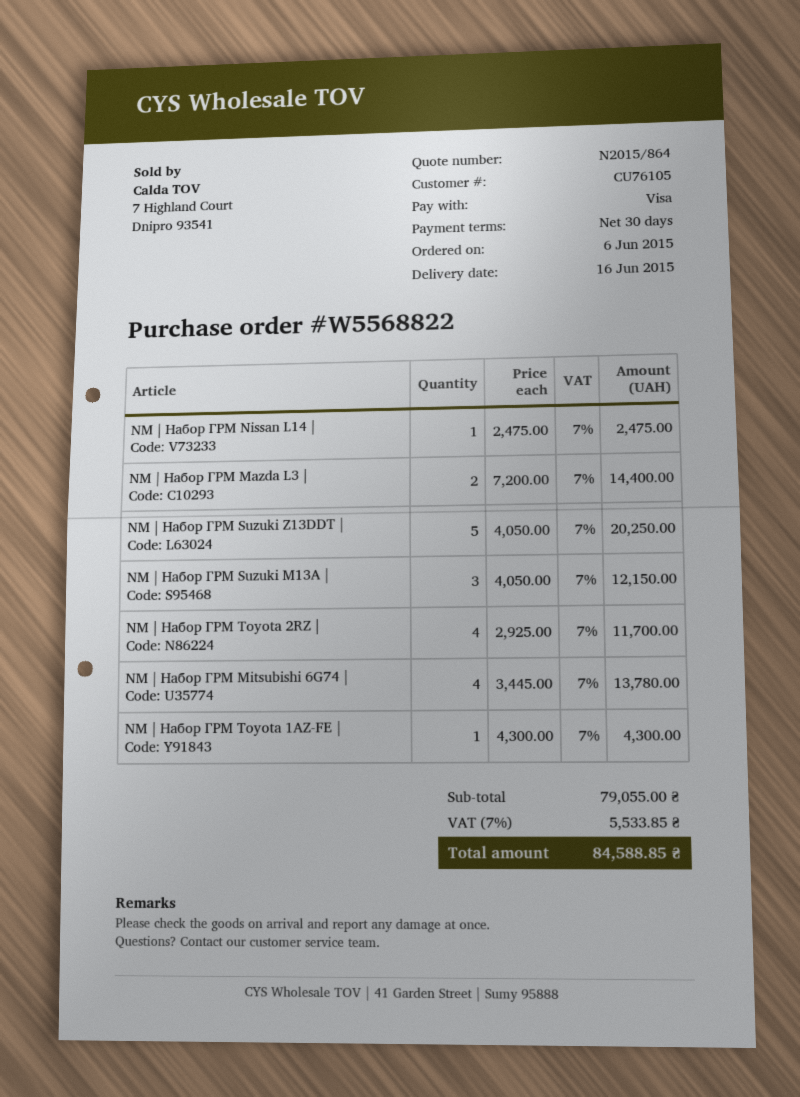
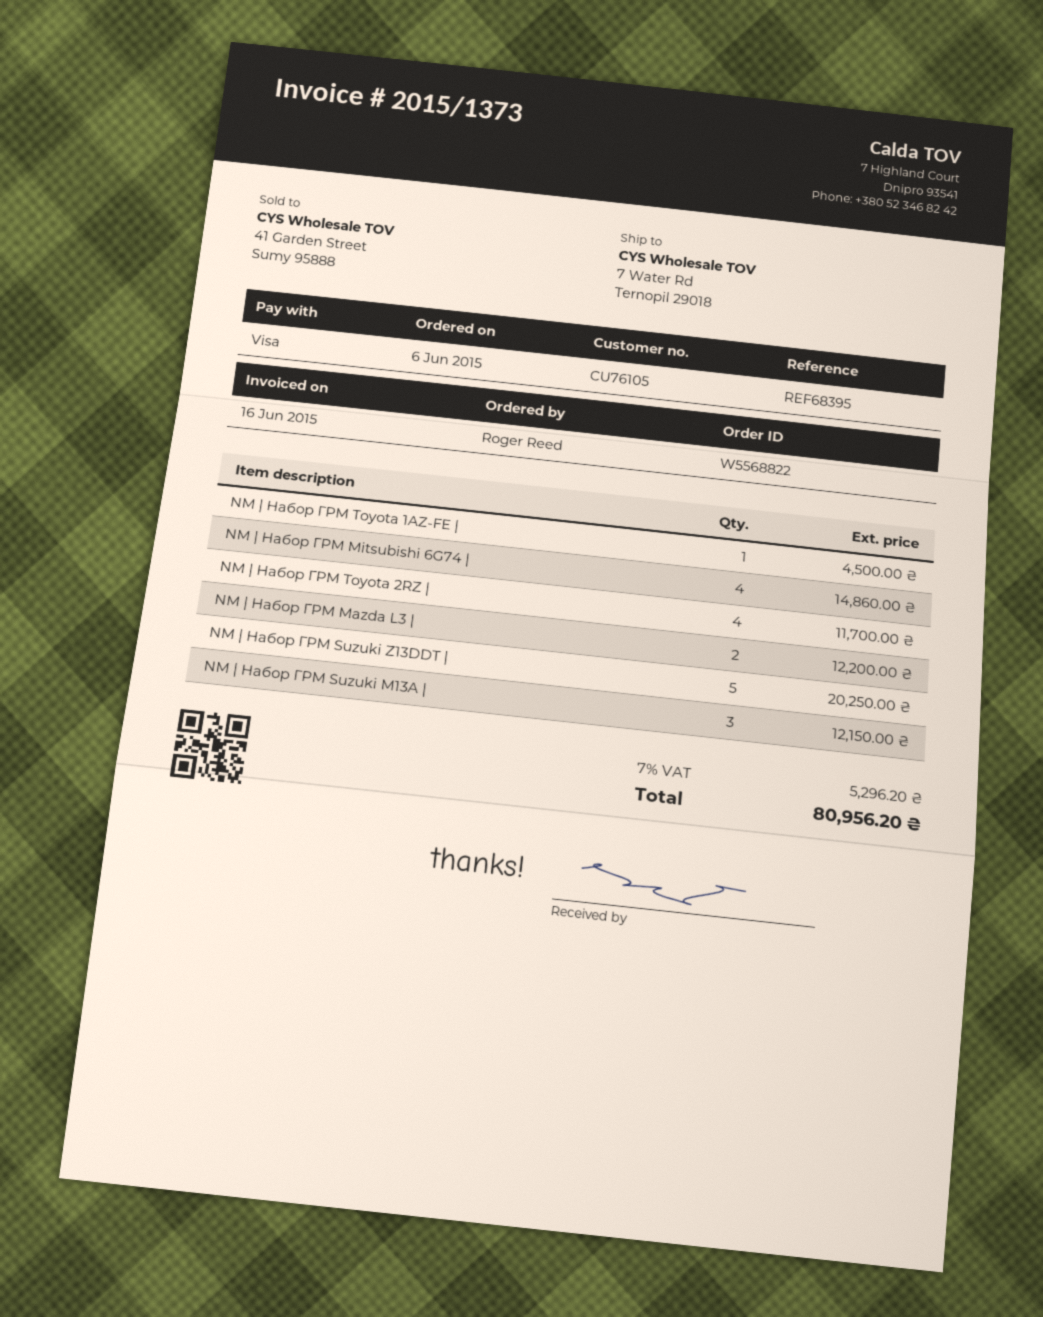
NM | Набор ГРМ Nissan L14 |: 1 for 2475.00 -> none
NM | Набор ГРМ Mazda L3 |: 2 for 14400.00 -> 2 for 12200.00
NM | Набор ГРМ Mitsubishi 6G74 |: 4 for 13780.00 -> 4 for 14860.00
NM | Набор ГРМ Toyota 1AZ-FE |: 1 for 4300.00 -> 1 for 4500.00
tax: 7% = 5533.85 -> 7% = 5296.20
total: 84588.85 -> 80956.20

